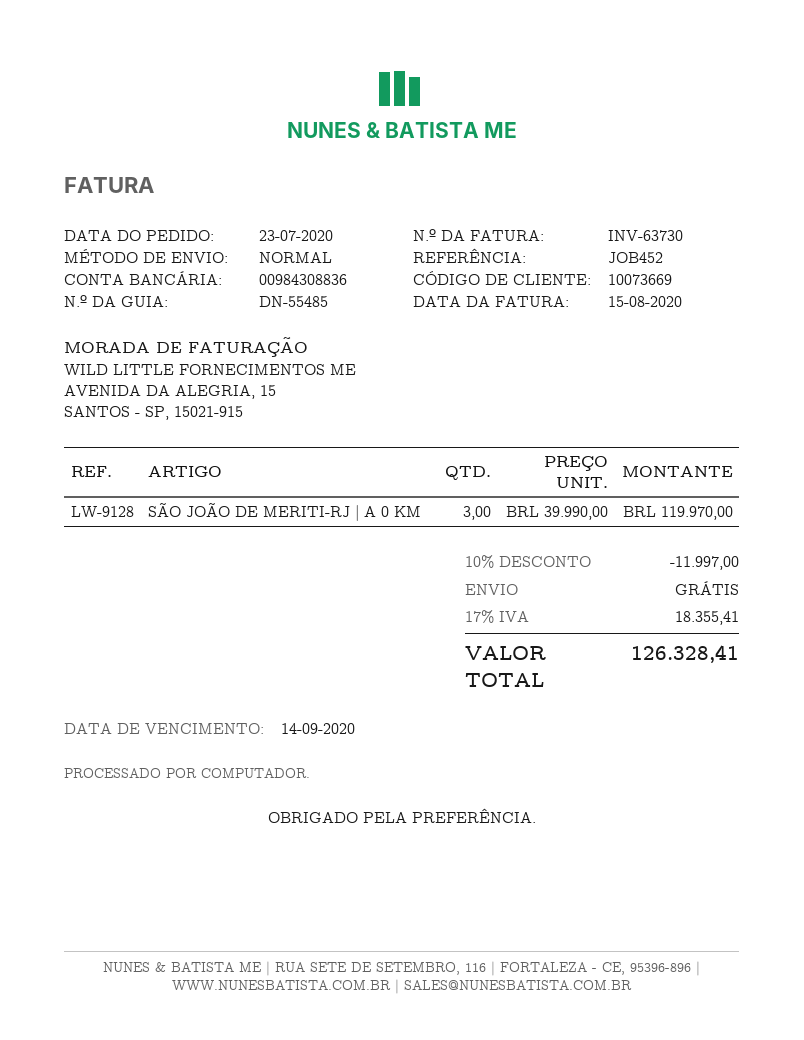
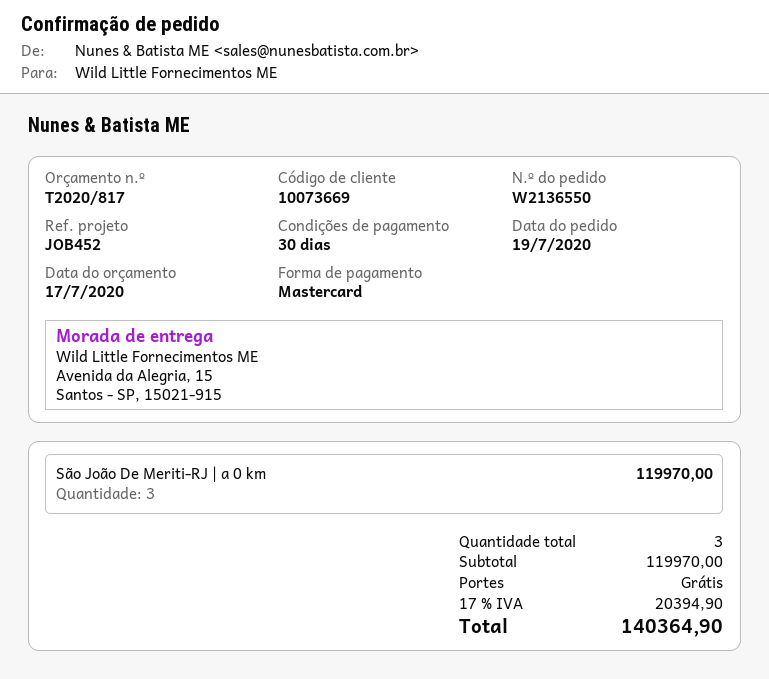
order date: 2020-07-23 -> 2020-07-19
discount: 10% = 11997.00 -> none
tax: 17% = 18355.41 -> 17% = 20394.90
total: 126328.41 -> 140364.90

